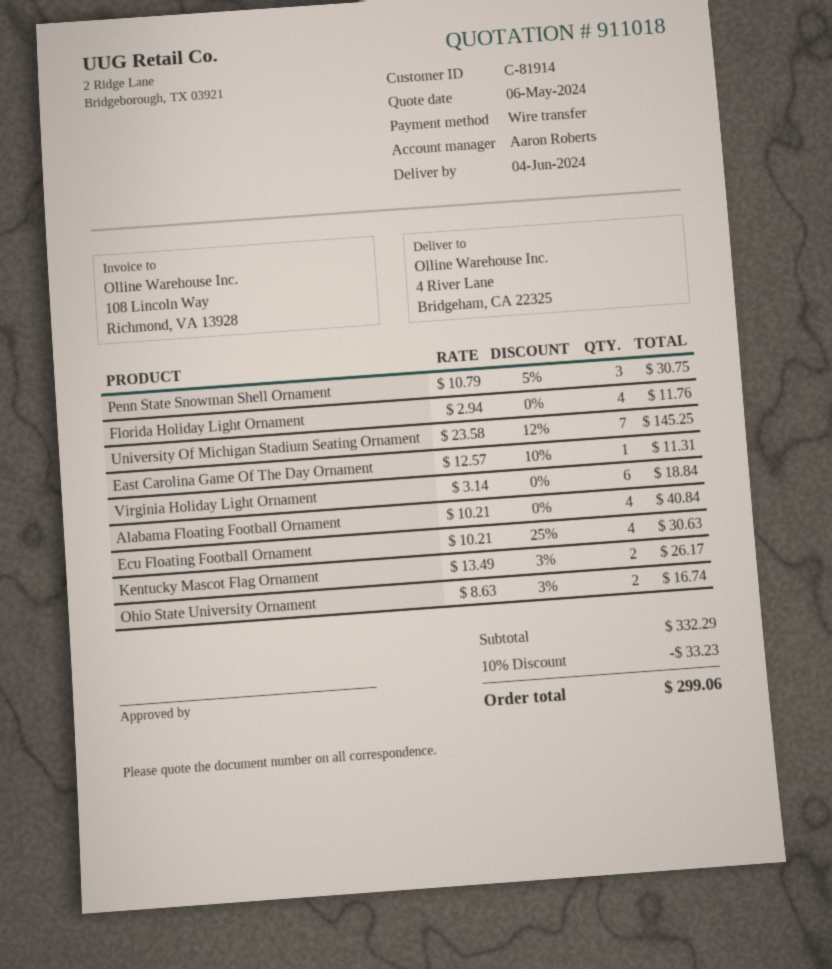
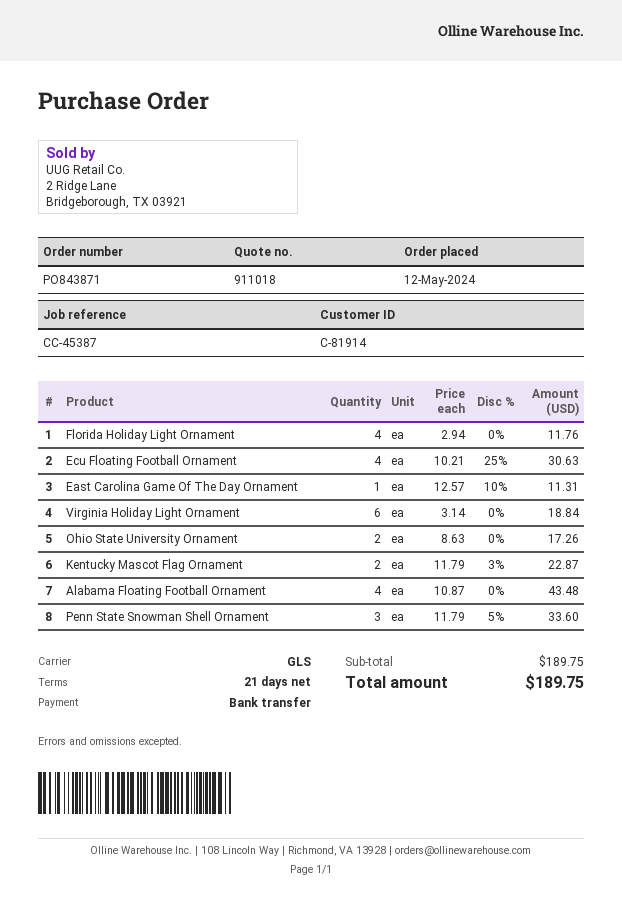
Penn State Snowman Shell Ornament: 3 x 10.79 - 5% = 30.75 -> 3 x 11.79 - 5% = 33.60
University Of Michigan Stadium Seating Ornament: 7 x 23.58 - 12% = 145.25 -> none
Alabama Floating Football Ornament: 4 x 10.21 = 40.84 -> 4 x 10.87 = 43.48
Kentucky Mascot Flag Ornament: 2 x 13.49 - 3% = 26.17 -> 2 x 11.79 - 3% = 22.87
Ohio State University Ornament: 2 x 8.63 - 3% = 16.74 -> 2 x 8.63 = 17.26
subtotal: 332.29 -> 189.75
discount: 10% = 33.23 -> none
total: 299.06 -> 189.75

